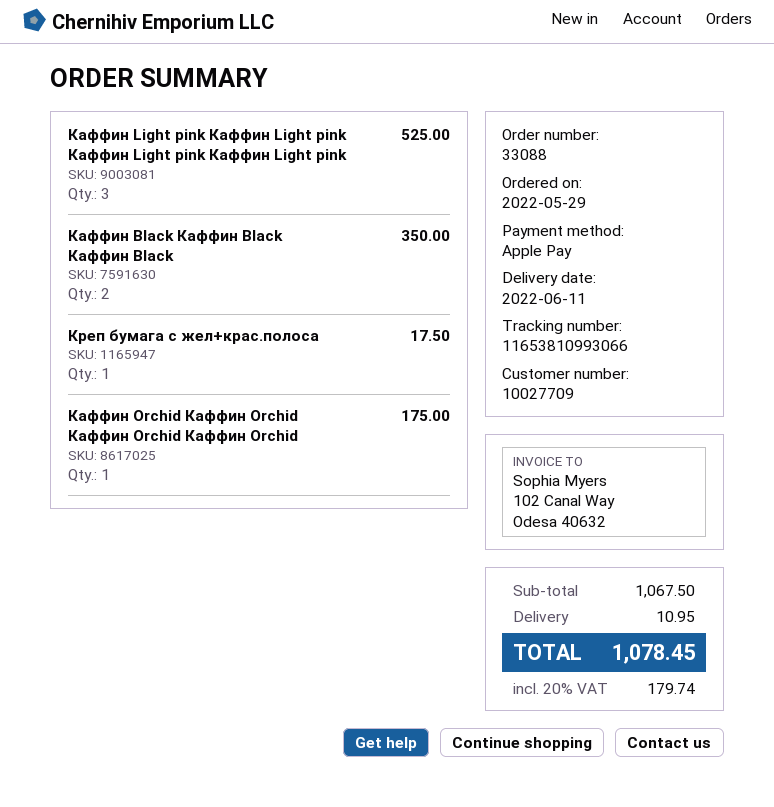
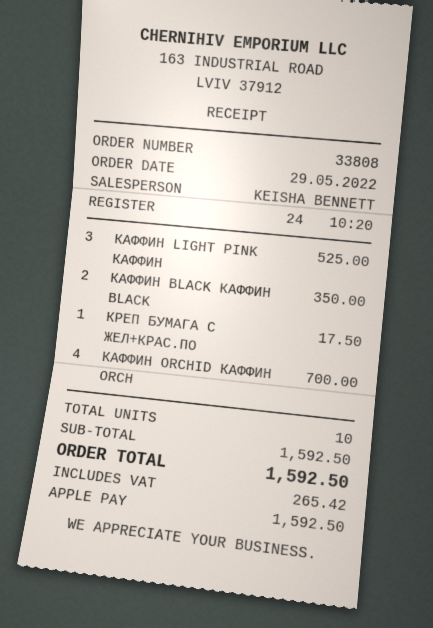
order number: 33088 -> 33808
Каффин Orchid Каффин Orchid Каффин Orchid Каффин Orchid: 1 for 175.00 -> 4 for 700.00
subtotal: 1067.50 -> 1592.50
shipping: 10.95 -> none
tax: 179.74 -> 265.42
total: 1078.45 -> 1592.50

